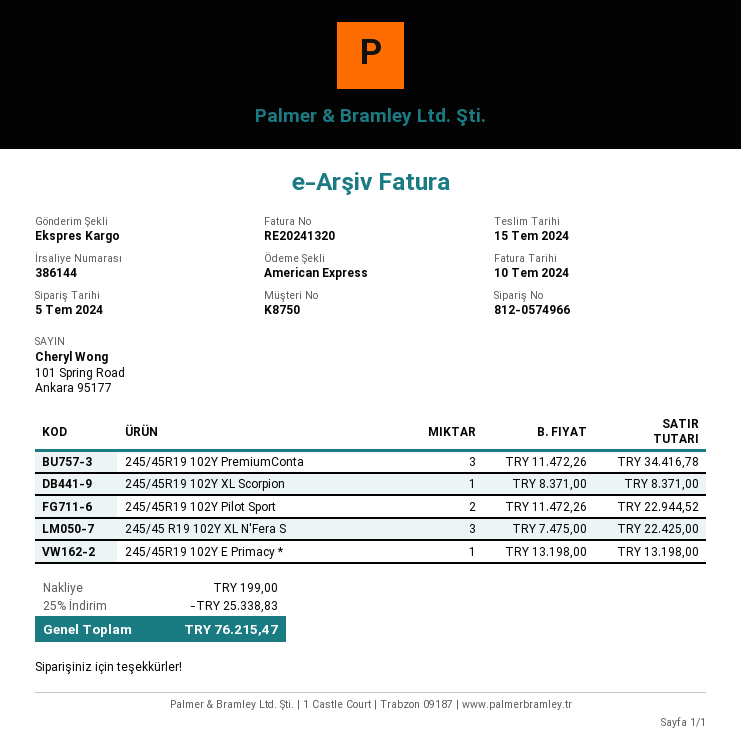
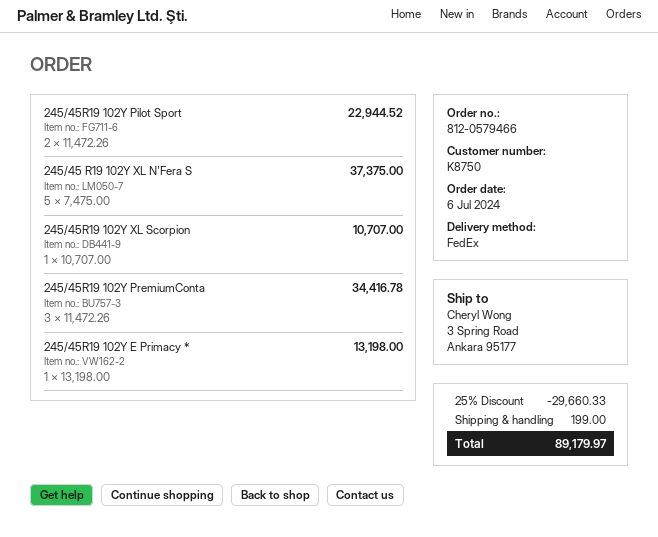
order number: 812-0574966 -> 812-0579466
order date: 2024-07-05 -> 2024-07-06
shipping method: express -> FedEx
245/45R19 102Y XL Scorpion: 1 x 8371.00 = 8371.00 -> 1 x 10707.00 = 10707.00
245/45 R19 102Y XL N'Fera S: 3 x 7475.00 = 22425.00 -> 5 x 7475.00 = 37375.00
discount: 25% = 25338.83 -> 25% = 29660.33
total: 76215.47 -> 89179.97

